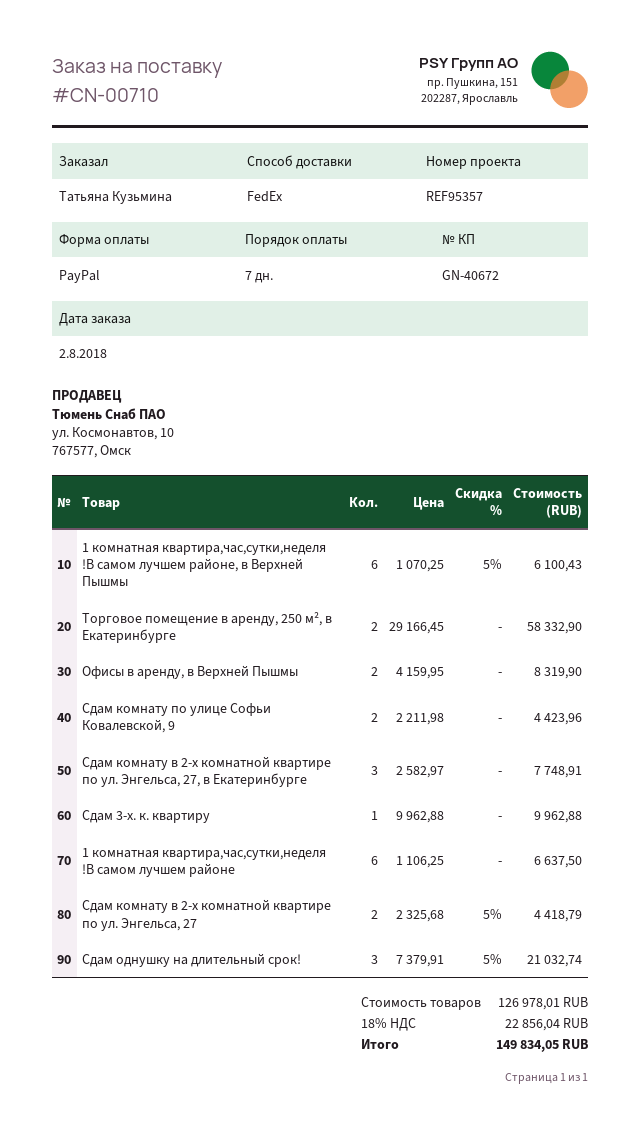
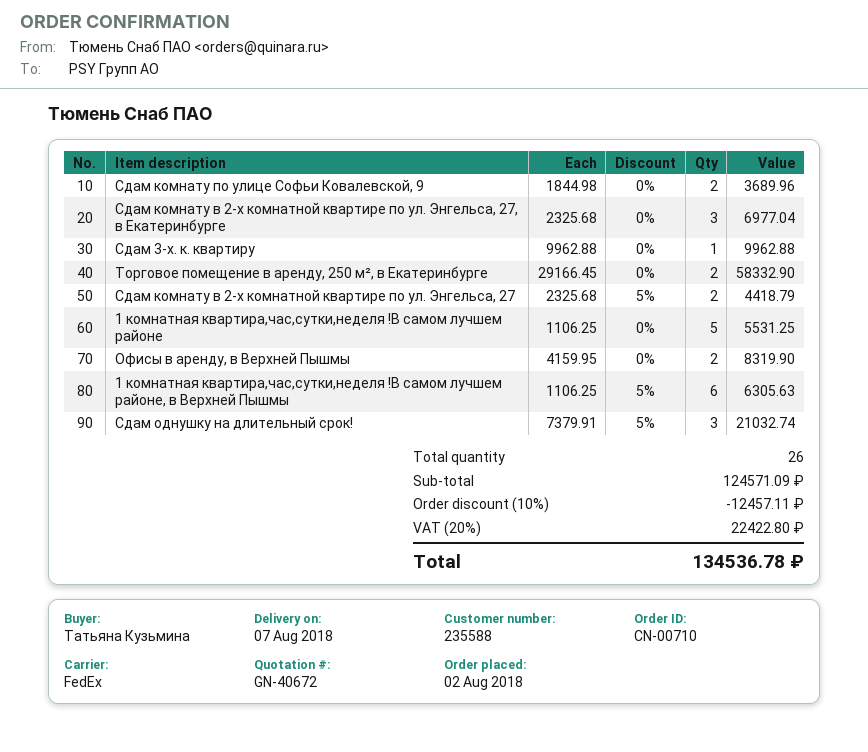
1 комнатная квартира,час,сутки,неделя !В самом лучшем районе, в Верхней Пышмы: 6 x 1070.25 - 5% = 6100.43 -> 6 x 1106.25 - 5% = 6305.63
Сдам комнату по улице Софьи Ковалевской, 9: 2 x 2211.98 = 4423.96 -> 2 x 1844.98 = 3689.96
Сдам комнату в 2-х комнатной квартире по ул. Энгельса, 27, в Екатеринбурге: 3 x 2582.97 = 7748.91 -> 3 x 2325.68 = 6977.04
1 комнатная квартира,час,сутки,неделя !В самом лучшем районе: 6 x 1106.25 = 6637.50 -> 5 x 1106.25 = 5531.25
subtotal: 126978.01 -> 124571.09
discount: none -> 10% = 12457.11
tax: 18% = 22856.04 -> 20% = 22422.80
total: 149834.05 -> 134536.78

